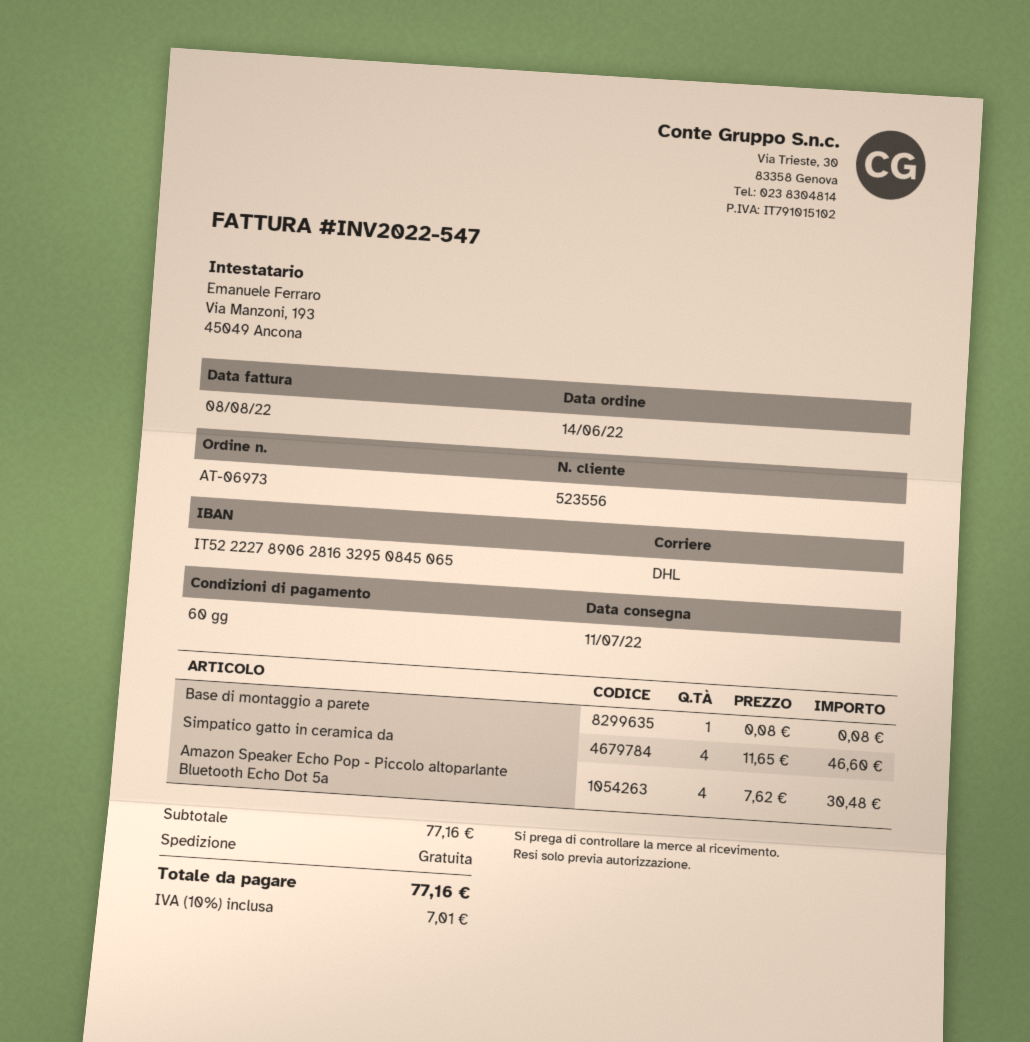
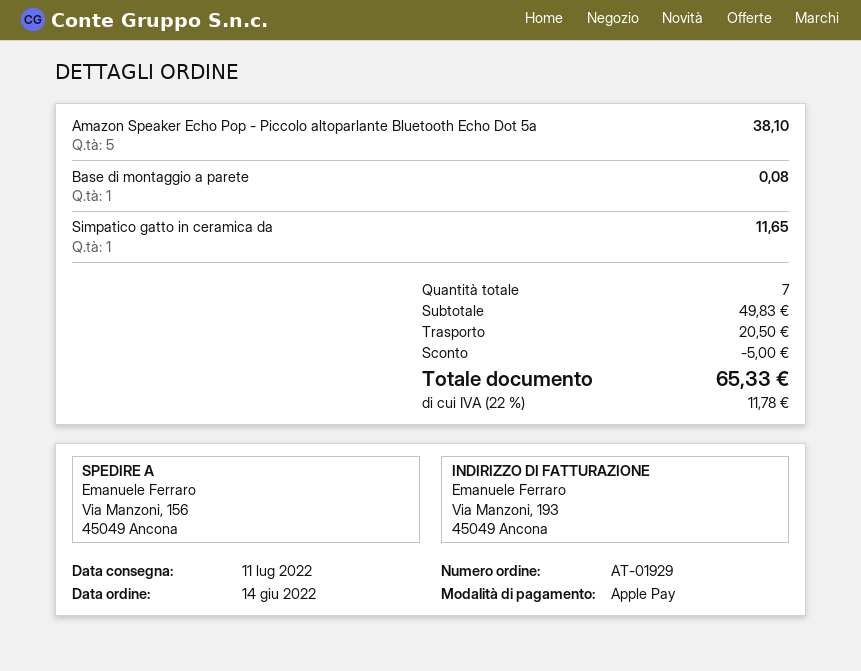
order number: AT-06973 -> AT-01929
Simpatico gatto in ceramica da: 4 for 46.60 -> 1 for 11.65
Amazon Speaker Echo Pop - Piccolo altoparlante Bluetooth Echo Dot 5a: 4 for 30.48 -> 5 for 38.10
subtotal: 77.16 -> 49.83
discount: none -> 5.00
shipping: 0.00 -> 20.50
tax: 10% = 7.01 -> 22% = 11.78
total: 77.16 -> 65.33

